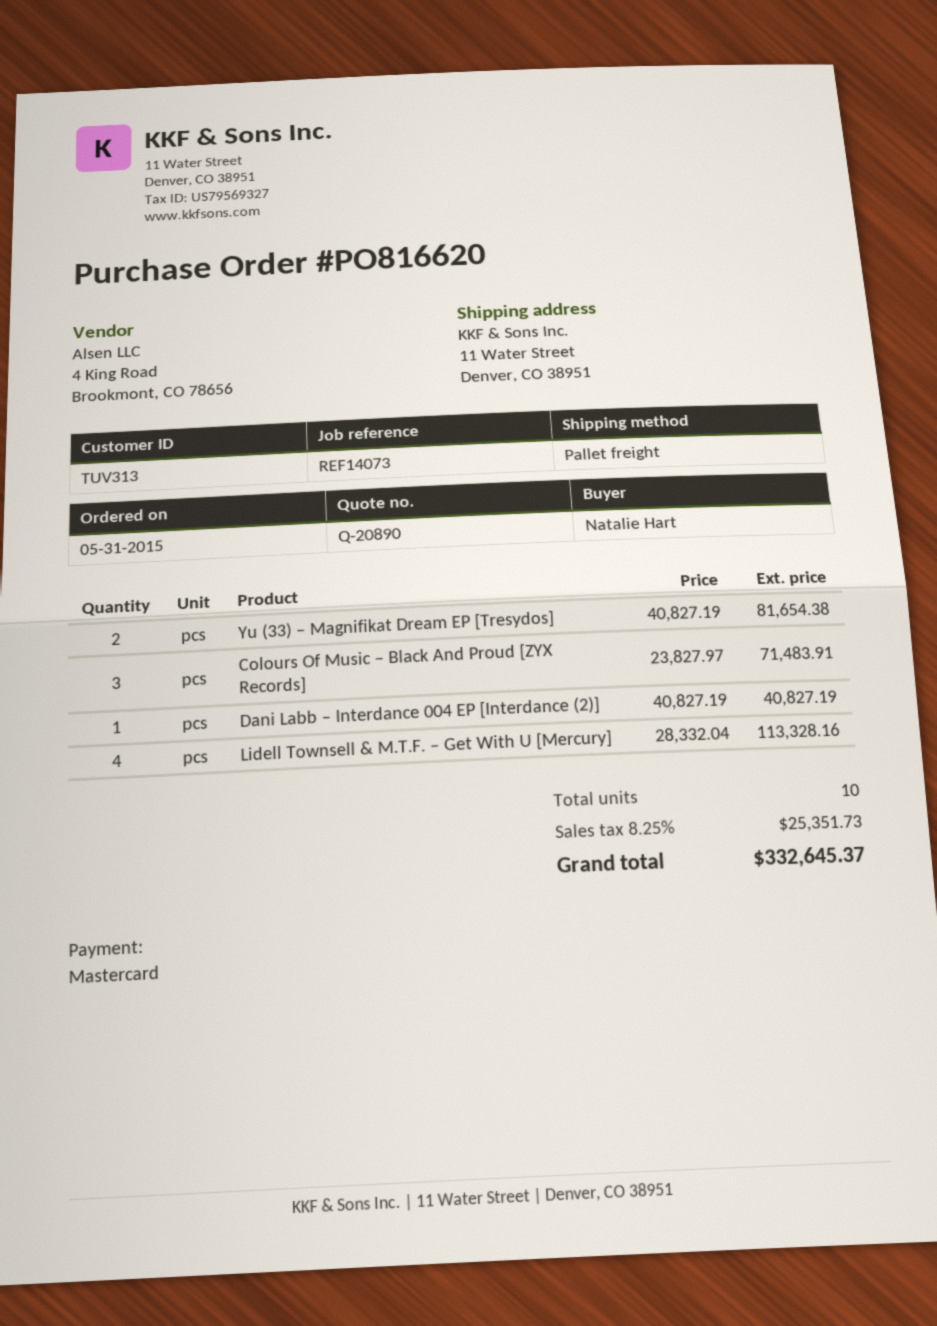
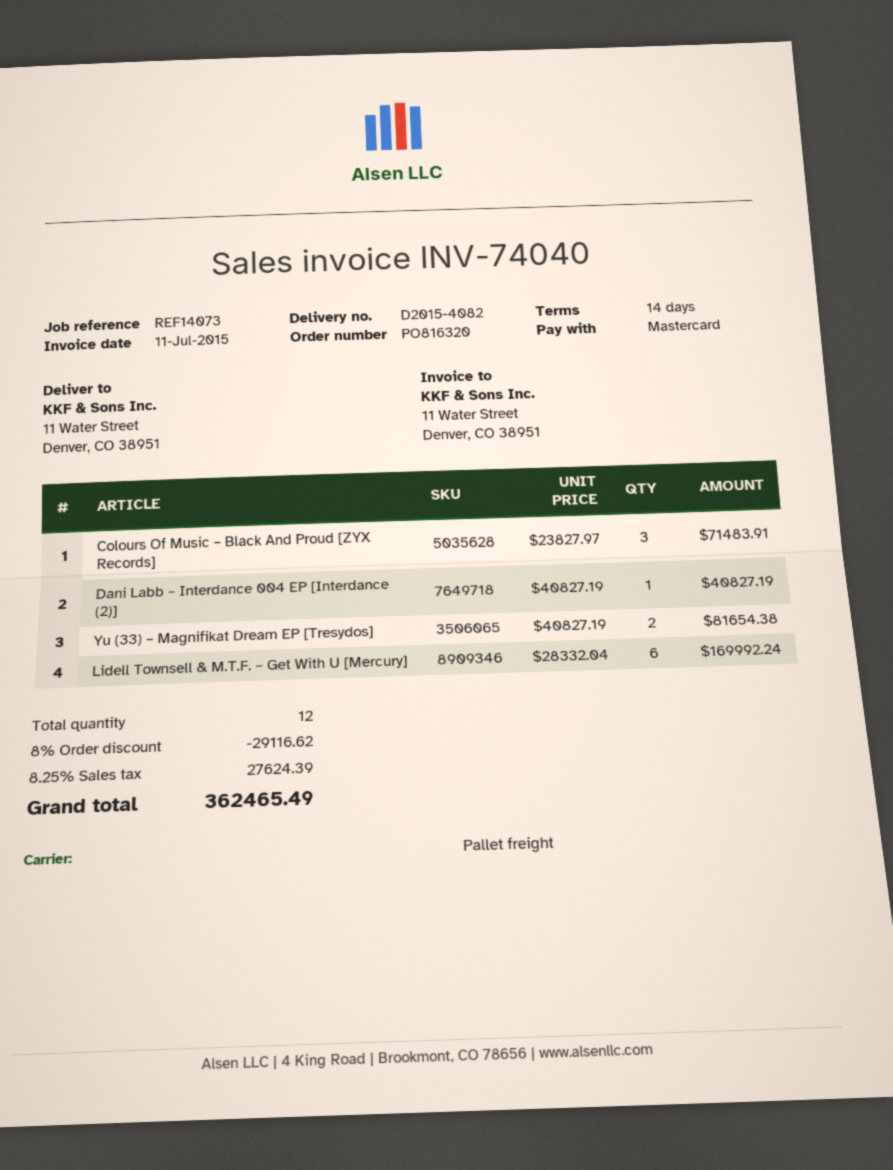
order number: PO816620 -> PO816320
Lidell Townsell & M.T.F. – Get With U [Mercury]: 4 x 28332.04 = 113328.16 -> 6 x 28332.04 = 169992.24
total quantity: 10 -> 12
discount: none -> 8% = 29116.62
tax: 8.25% = 25351.73 -> 8.25% = 27624.39
total: 332645.37 -> 362465.49

